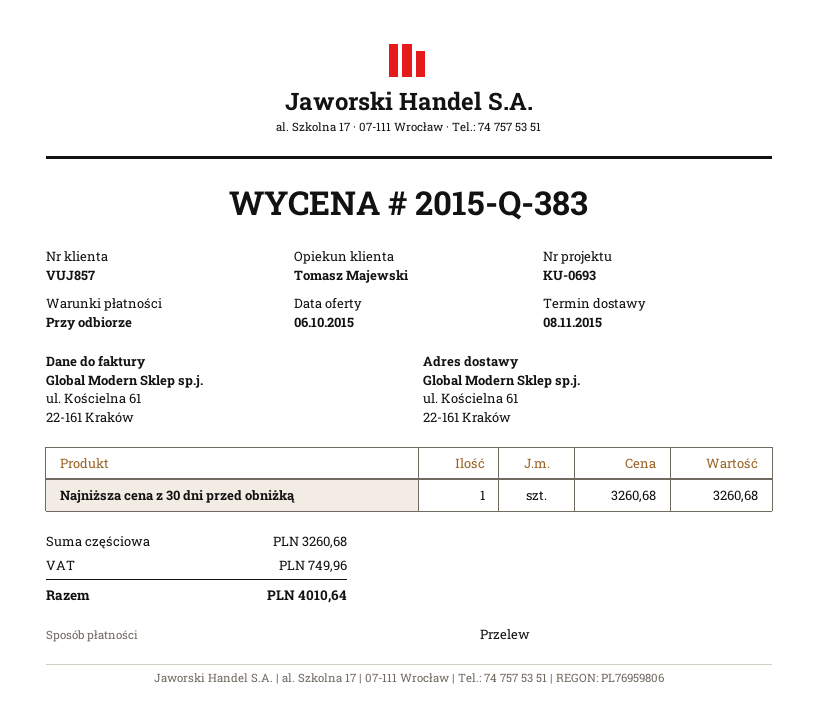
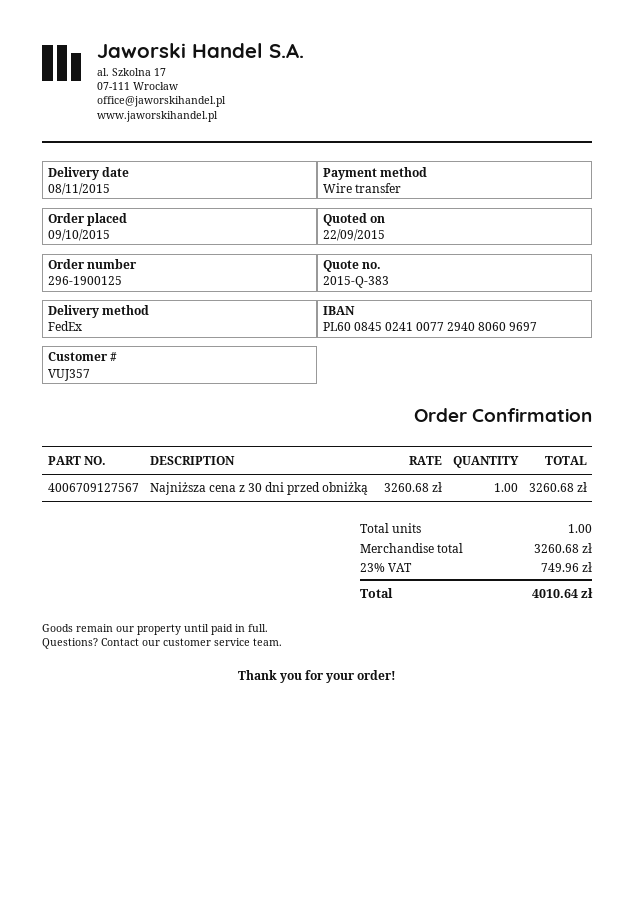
quote date: 2015-10-06 -> 2015-09-22
customer number: VUJ857 -> VUJ357

